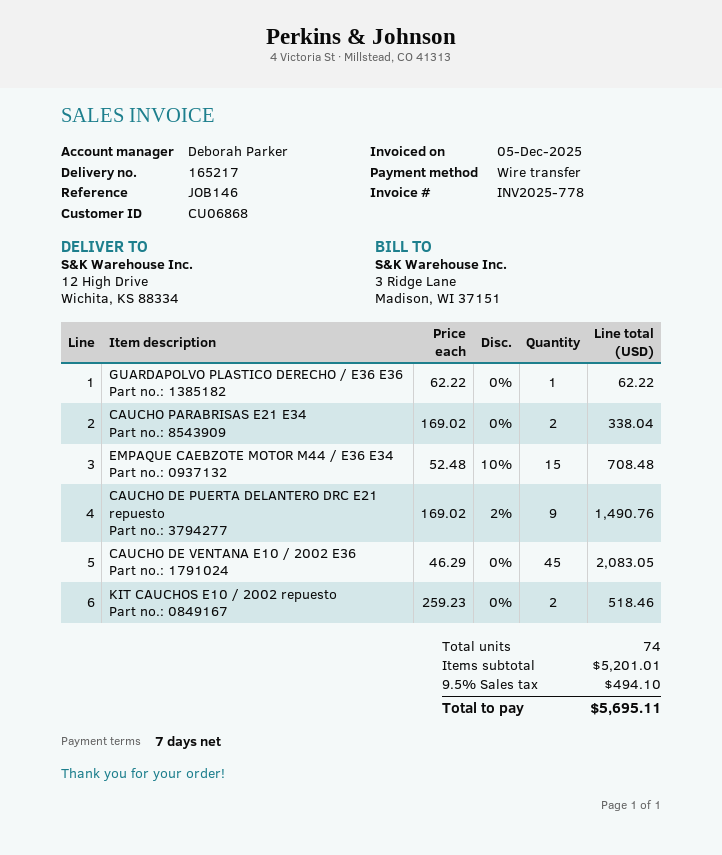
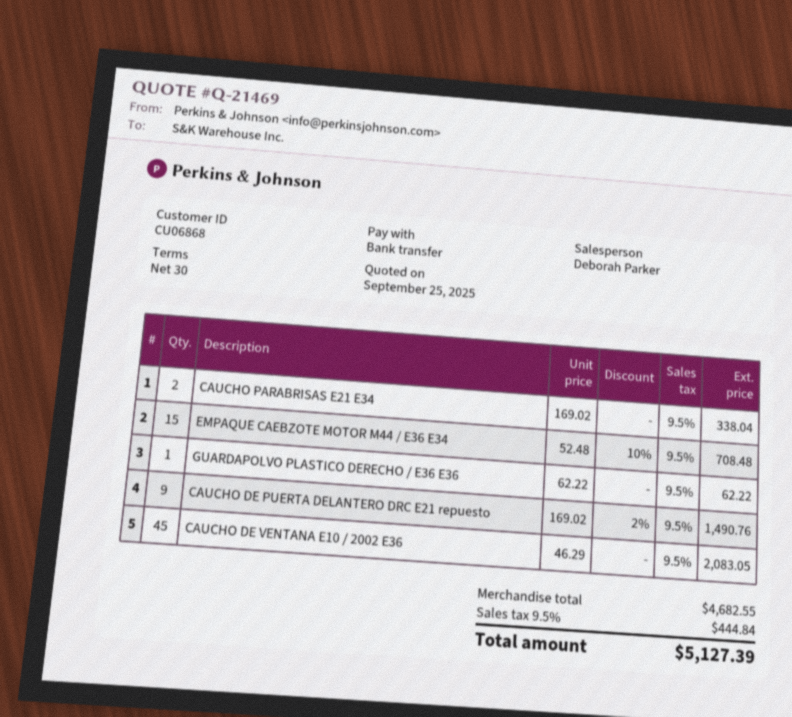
payment terms: 7 days -> 30 days
KIT CAUCHOS E10 / 2002 repuesto: 2 x 259.23 = 518.46 -> none
subtotal: 5201.01 -> 4682.55
tax: 9.5% = 494.10 -> 9.5% = 444.84
total: 5695.11 -> 5127.39

